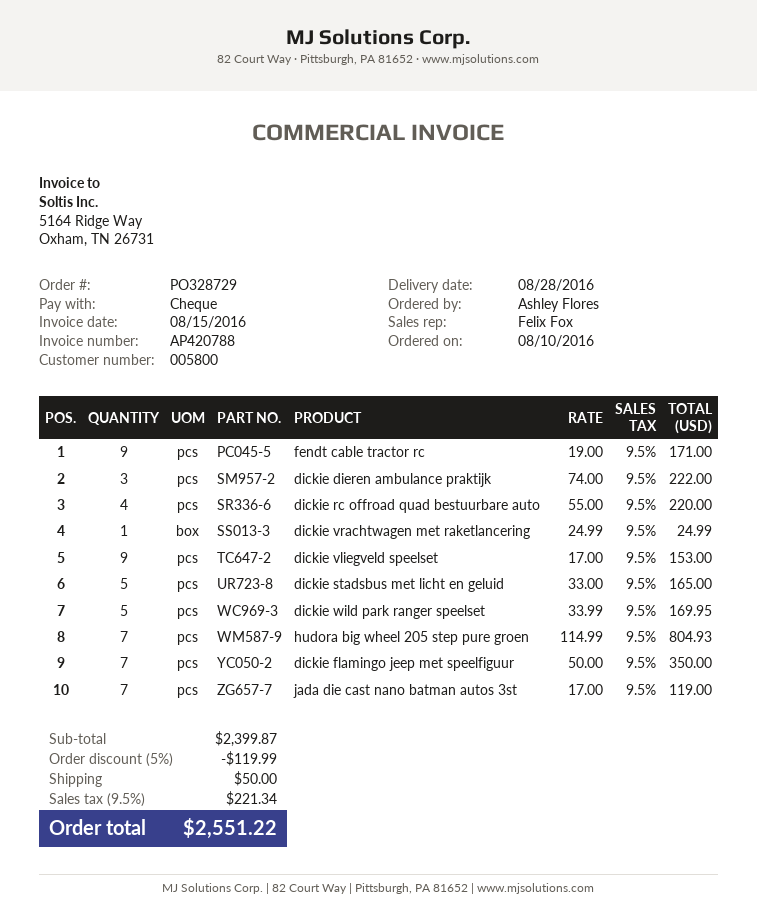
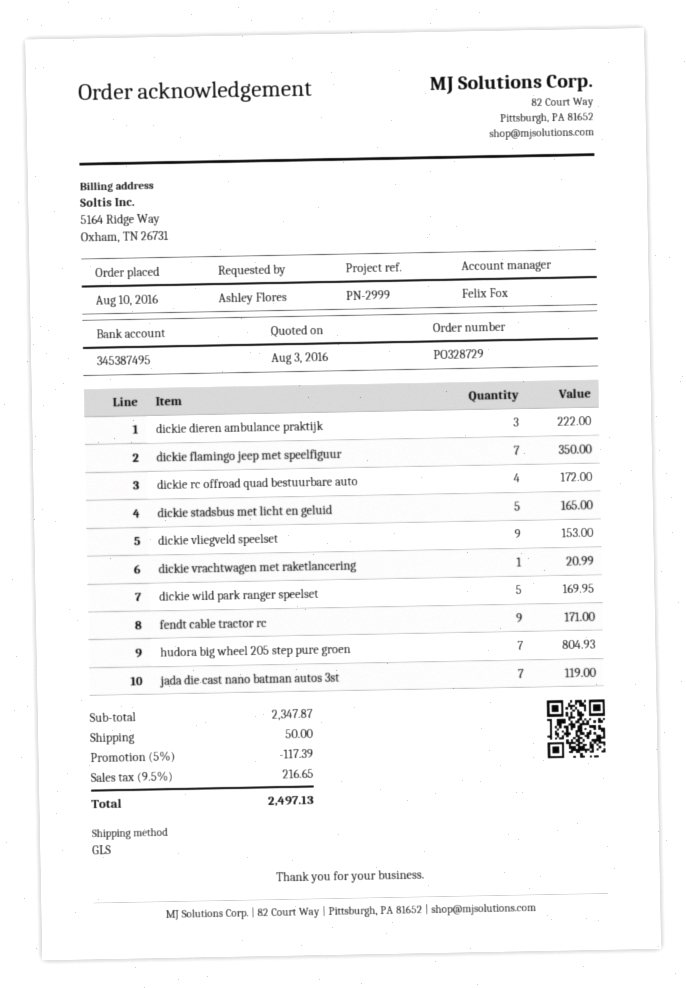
dickie rc offroad quad bestuurbare auto: 4 for 220.00 -> 4 for 172.00
dickie vrachtwagen met raketlancering: 1 for 24.99 -> 1 for 20.99
subtotal: 2399.87 -> 2347.87
discount: 5% = 119.99 -> 5% = 117.39
tax: 9.5% = 221.34 -> 9.5% = 216.65
total: 2551.22 -> 2497.13

